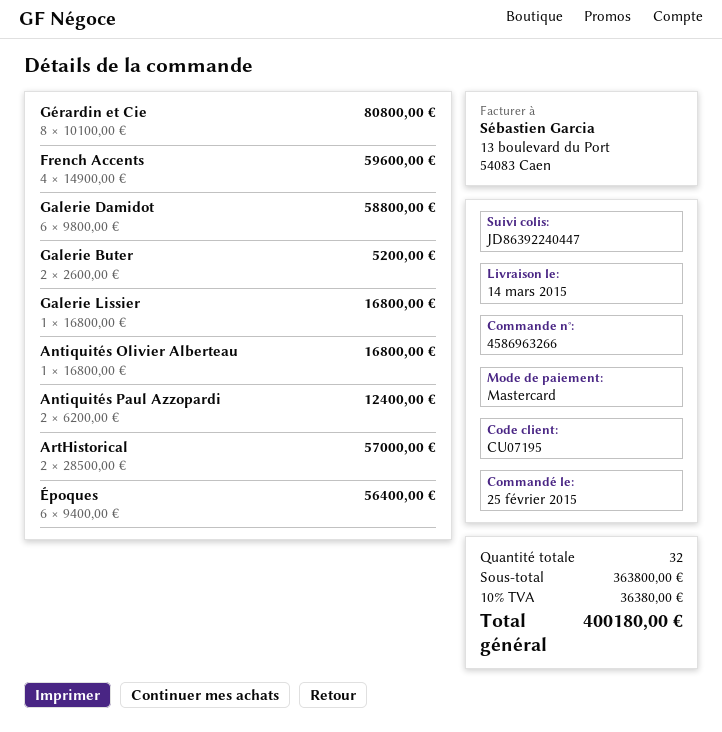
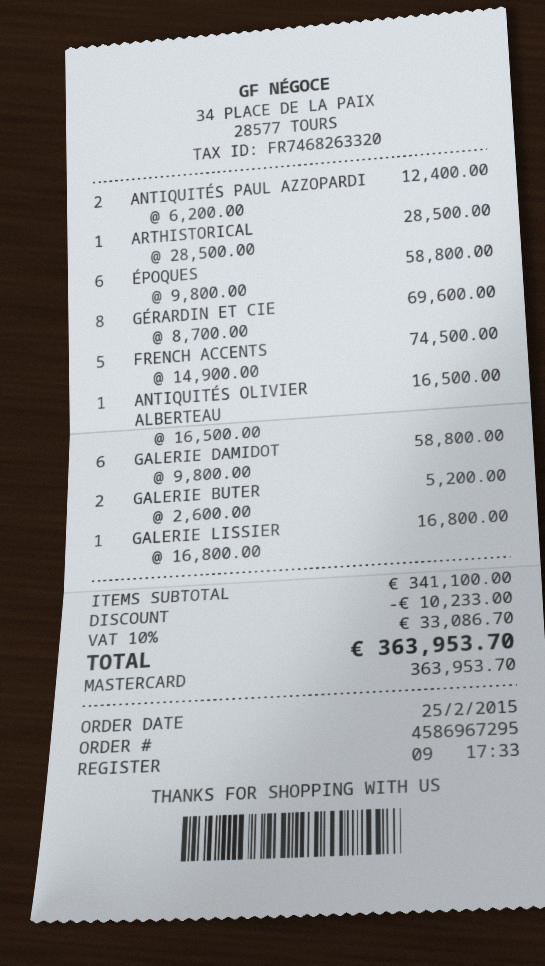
order number: 4586963266 -> 4586967295
Gérardin et Cie: 8 x 10100.00 = 80800.00 -> 8 x 8700.00 = 69600.00
French Accents: 4 x 14900.00 = 59600.00 -> 5 x 14900.00 = 74500.00
Antiquités Olivier Alberteau: 1 x 16800.00 = 16800.00 -> 1 x 16500.00 = 16500.00
ArtHistorical: 2 x 28500.00 = 57000.00 -> 1 x 28500.00 = 28500.00
Époques: 6 x 9400.00 = 56400.00 -> 6 x 9800.00 = 58800.00
subtotal: 363800.00 -> 341100.00
discount: none -> 10233.00
tax: 10% = 36380.00 -> 10% = 33086.70
total: 400180.00 -> 363953.70

